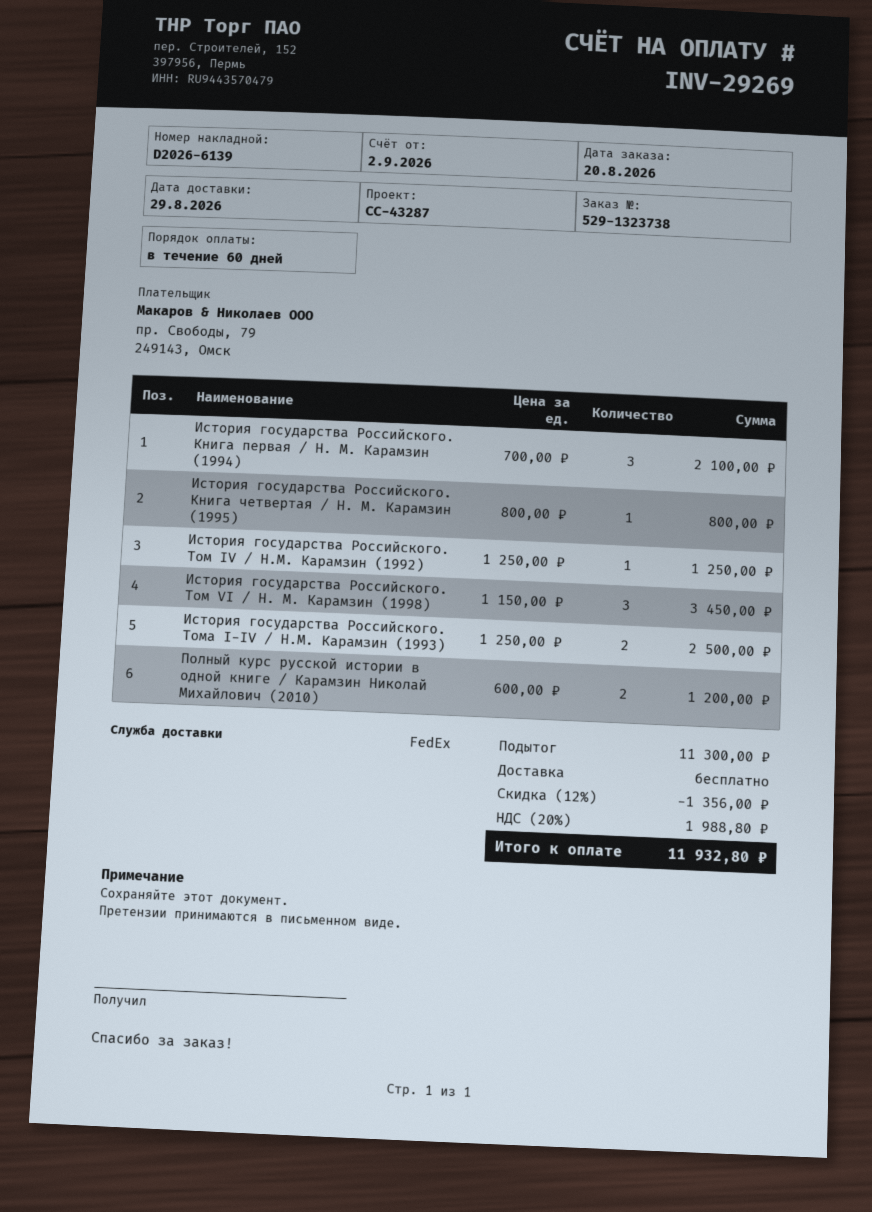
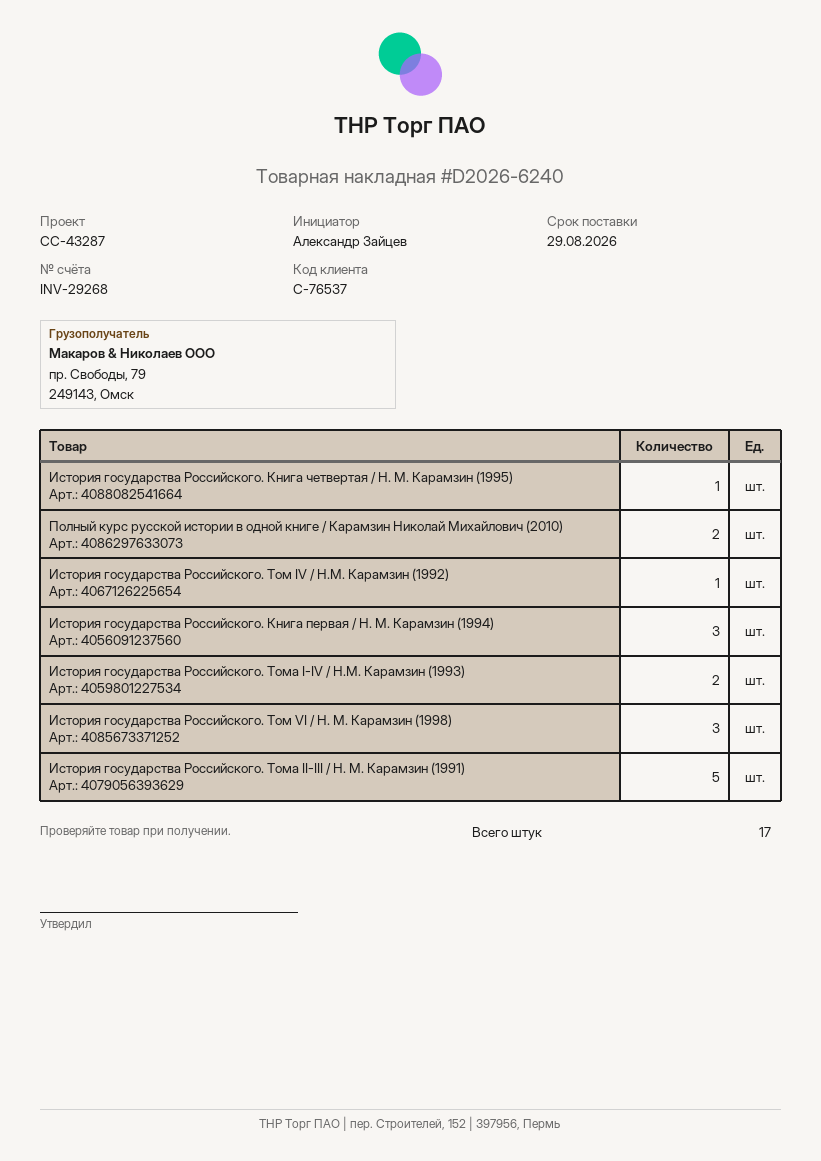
delivery note number: D2026-6139 -> D2026-6240
invoice number: INV-29269 -> INV-29268
История государства Российского. Тома II-III / Н. М. Карамзин (1991): none -> 5

